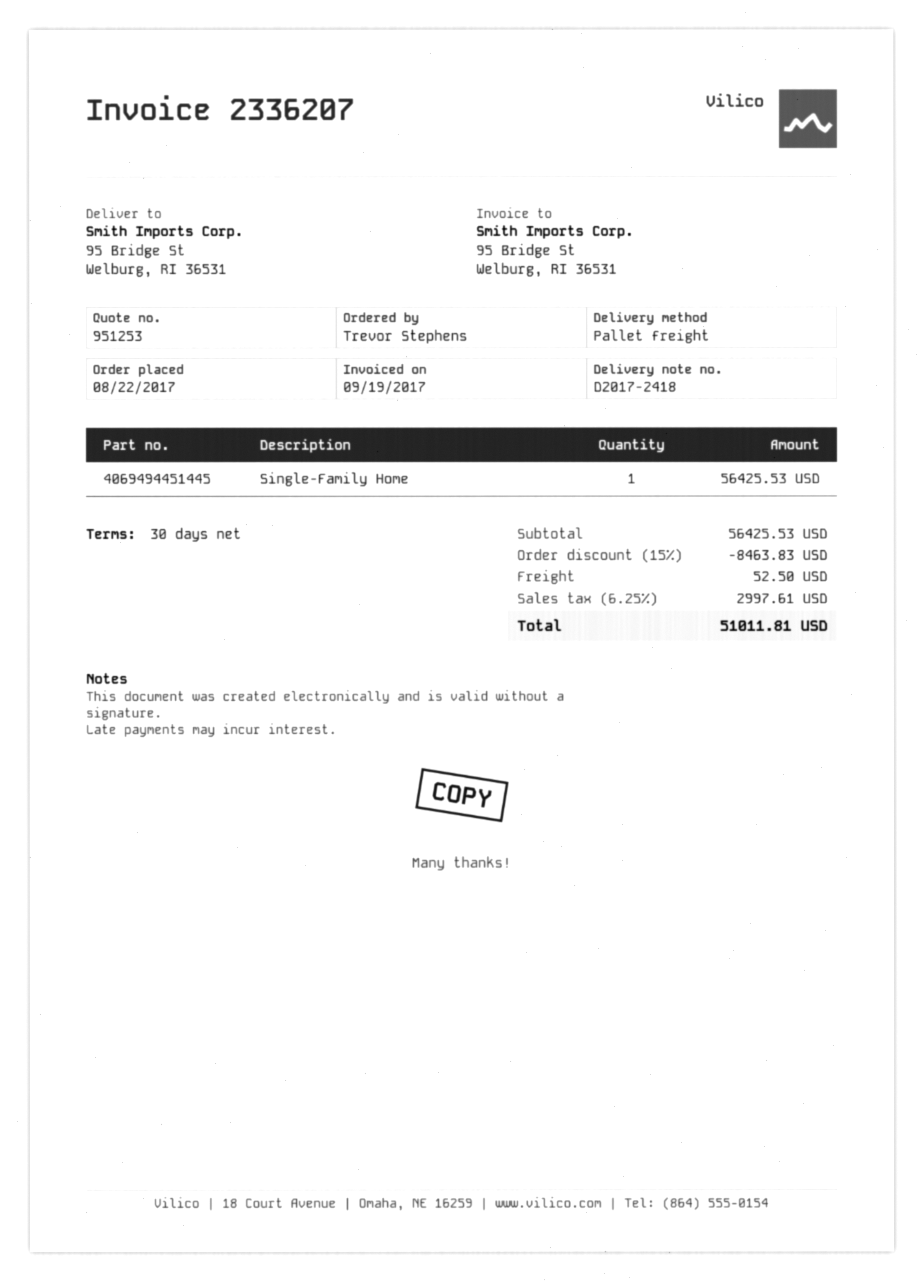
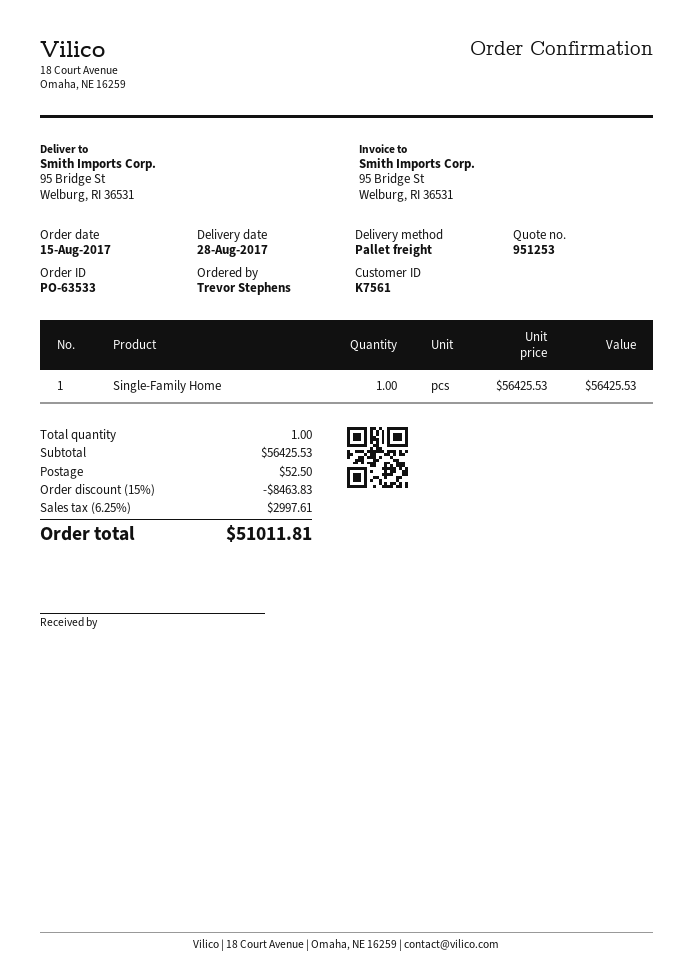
order date: 2017-08-22 -> 2017-08-15

